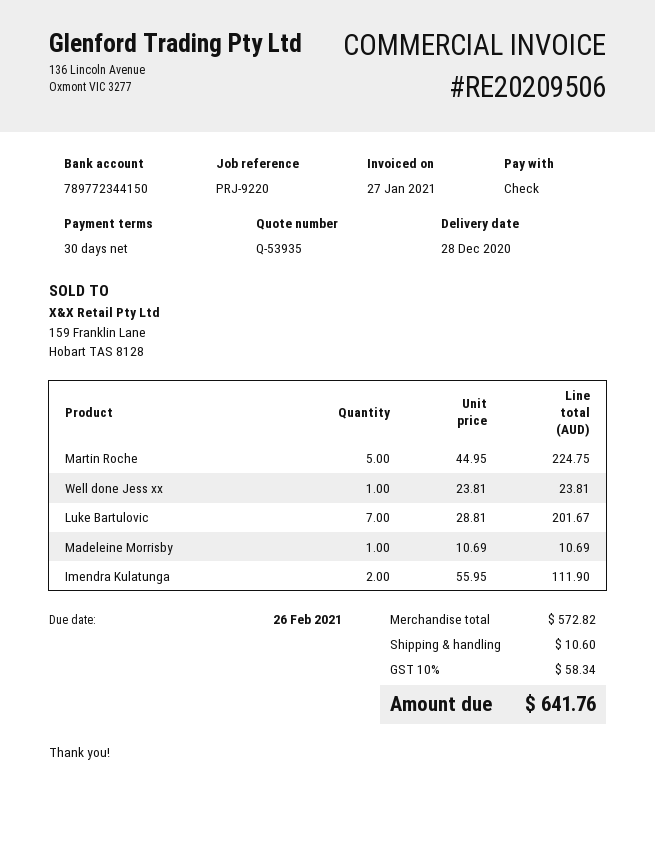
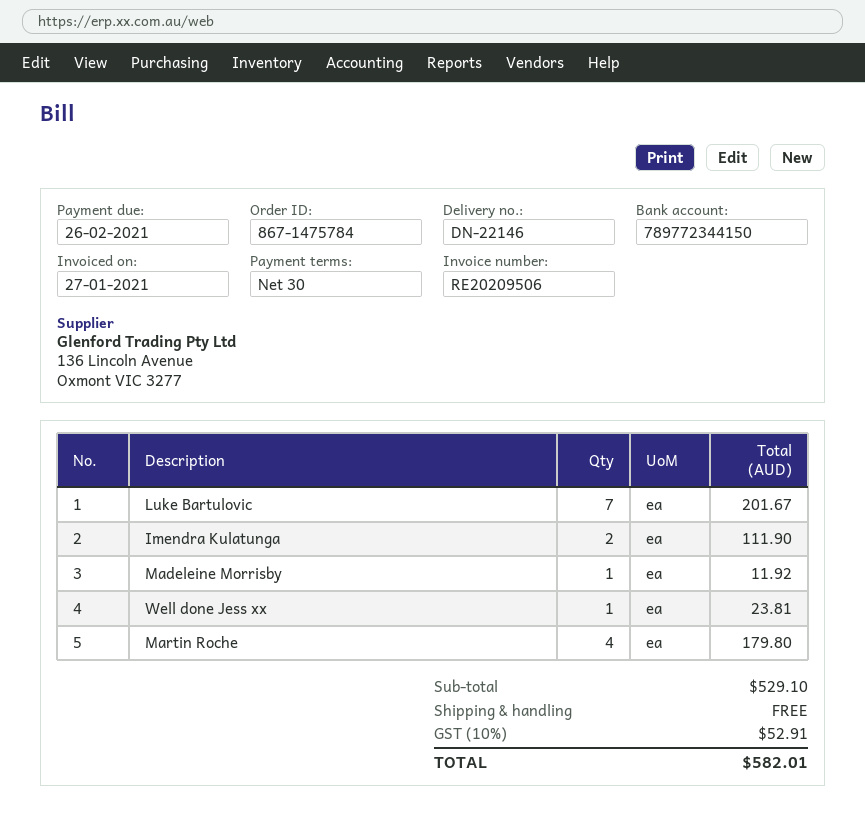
Martin Roche: 5 for 224.75 -> 4 for 179.80
Madeleine Morrisby: 1 for 10.69 -> 1 for 11.92
subtotal: 572.82 -> 529.10
shipping: 10.60 -> 0.00
tax: 10% = 58.34 -> 10% = 52.91
total: 641.76 -> 582.01

